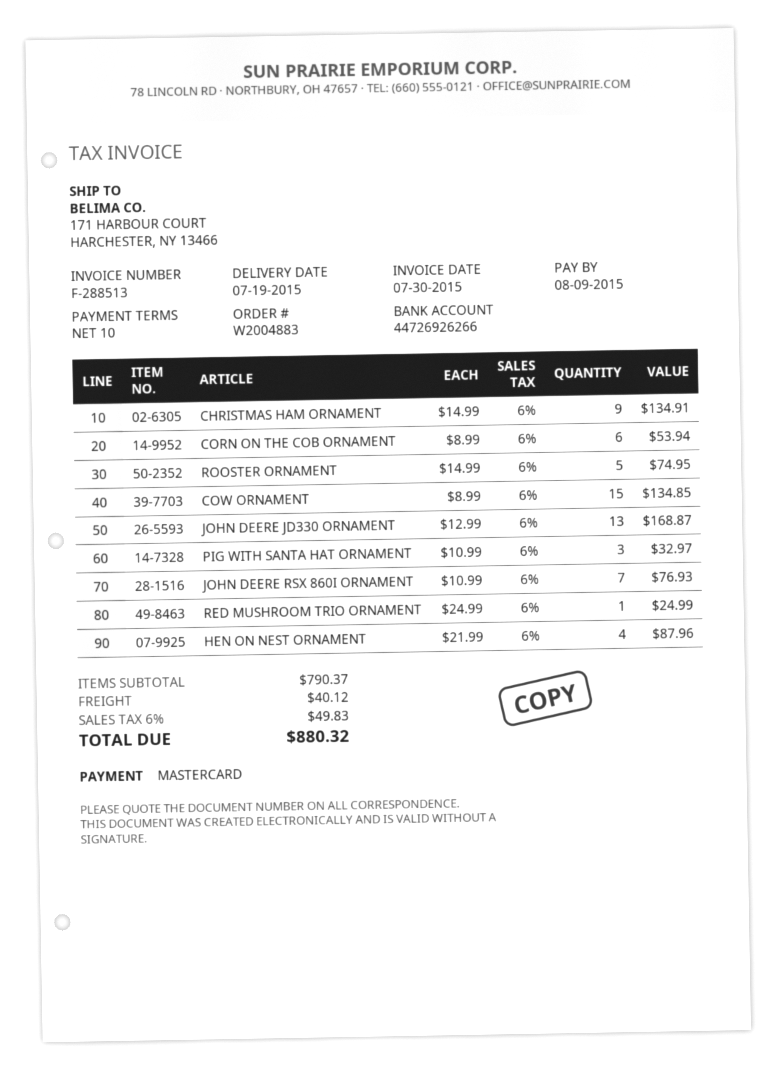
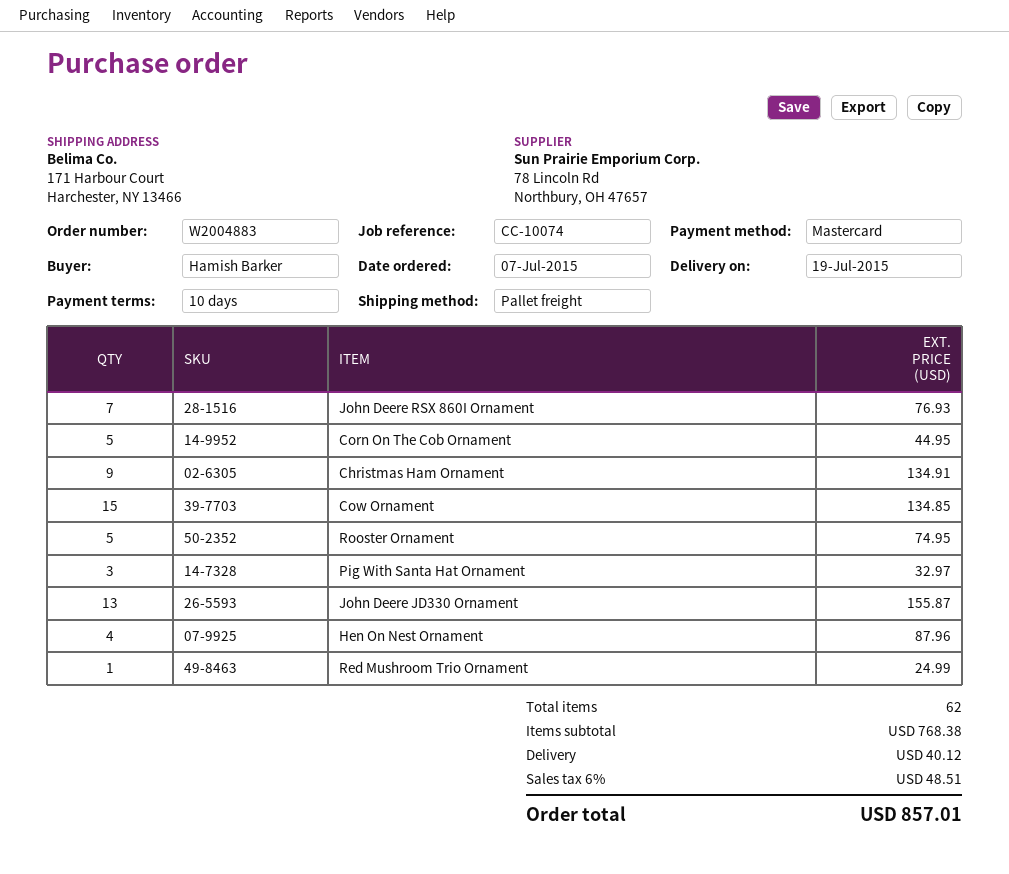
CORN ON THE COB ORNAMENT: 6 for 53.94 -> 5 for 44.95
JOHN DEERE JD330 ORNAMENT: 13 for 168.87 -> 13 for 155.87
subtotal: 790.37 -> 768.38
tax: 6% = 49.83 -> 6% = 48.51
total: 880.32 -> 857.01

